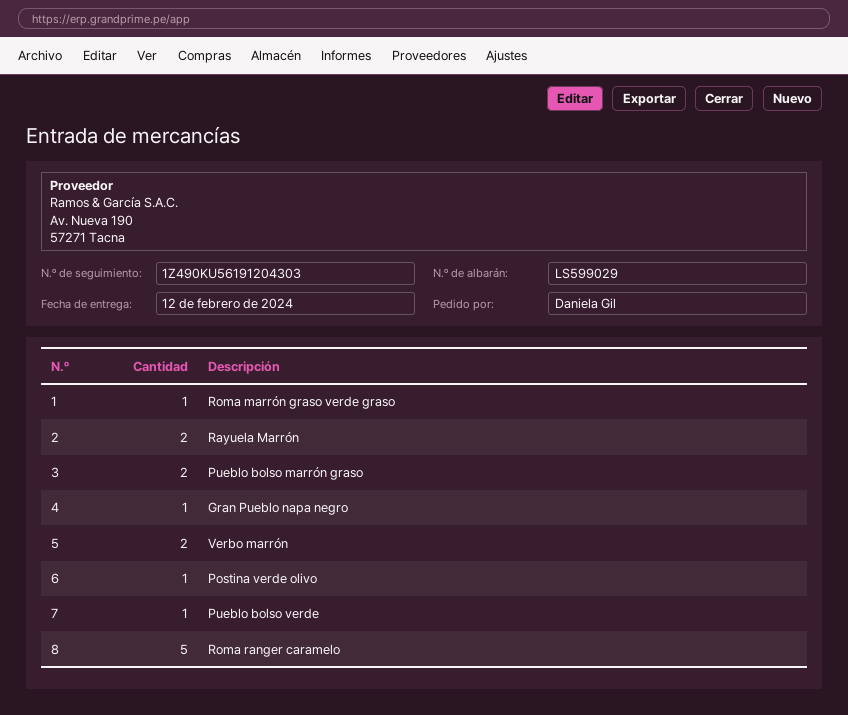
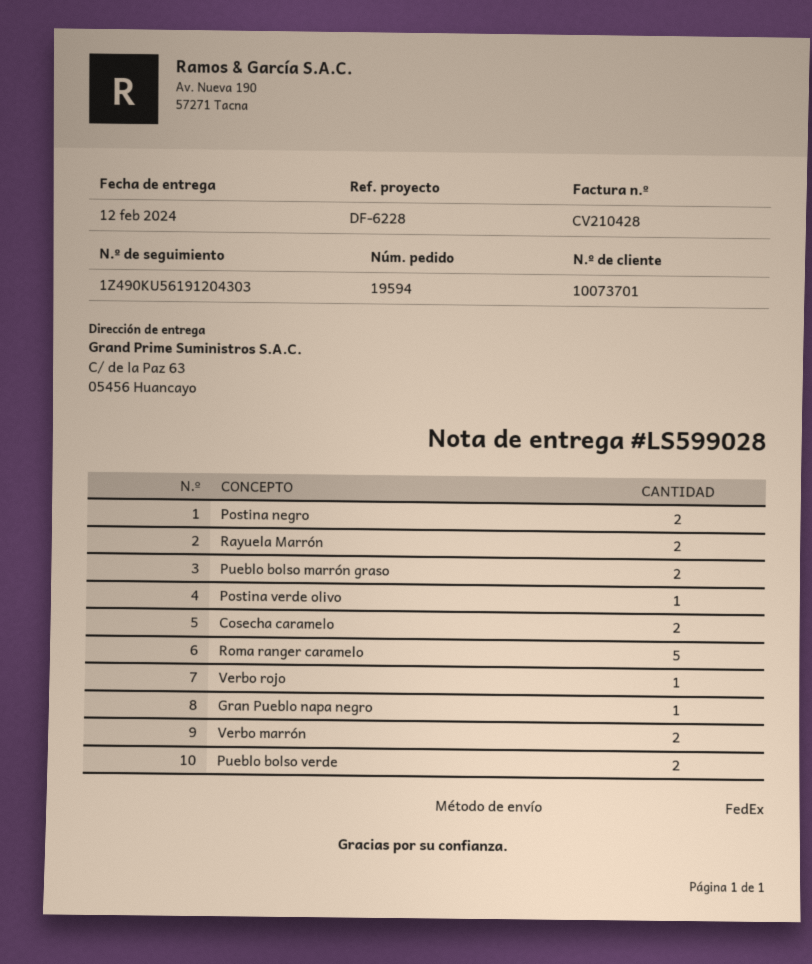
delivery note number: LS599029 -> LS599028
Roma marrón graso verde graso: 1 -> none
Pueblo bolso verde: 1 -> 2
Postina negro: none -> 2
Cosecha caramelo: none -> 2
Verbo rojo: none -> 1

